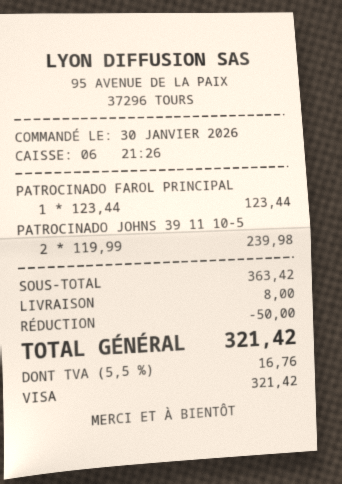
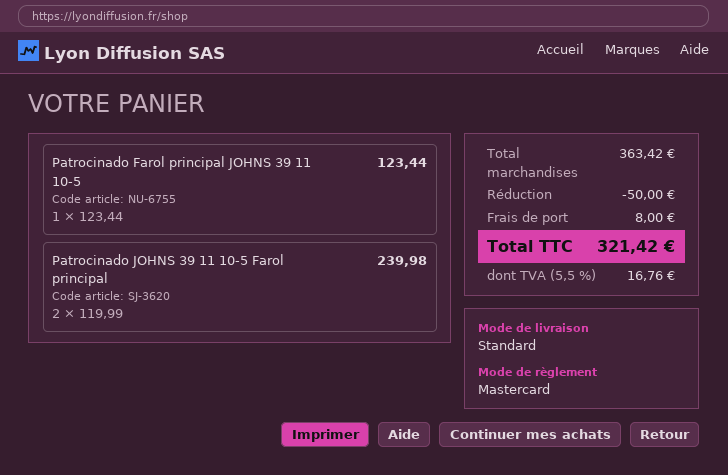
payment method: Visa -> Mastercard

